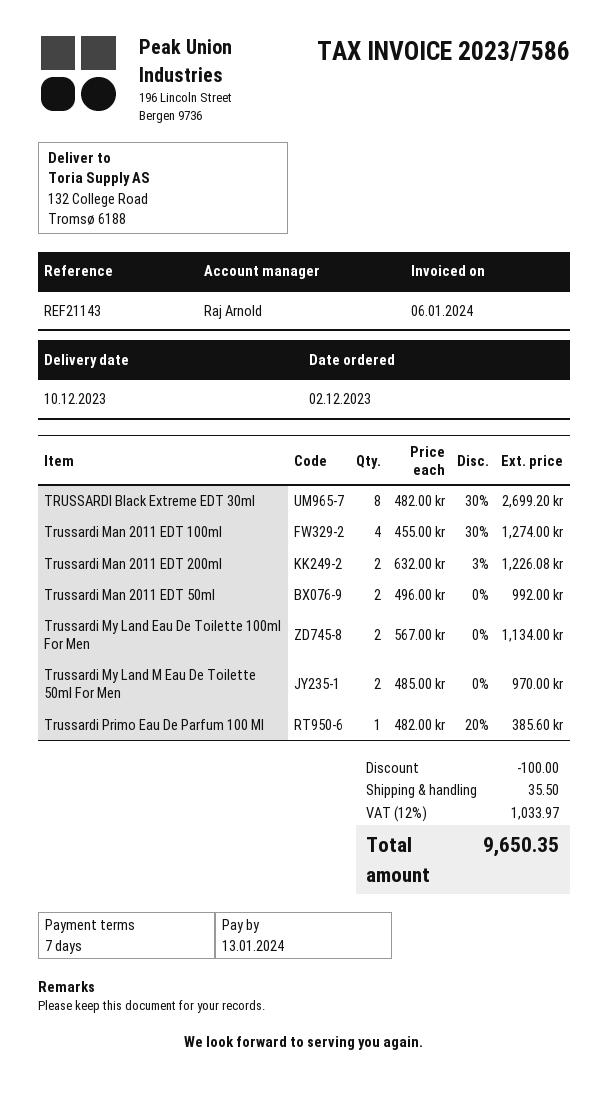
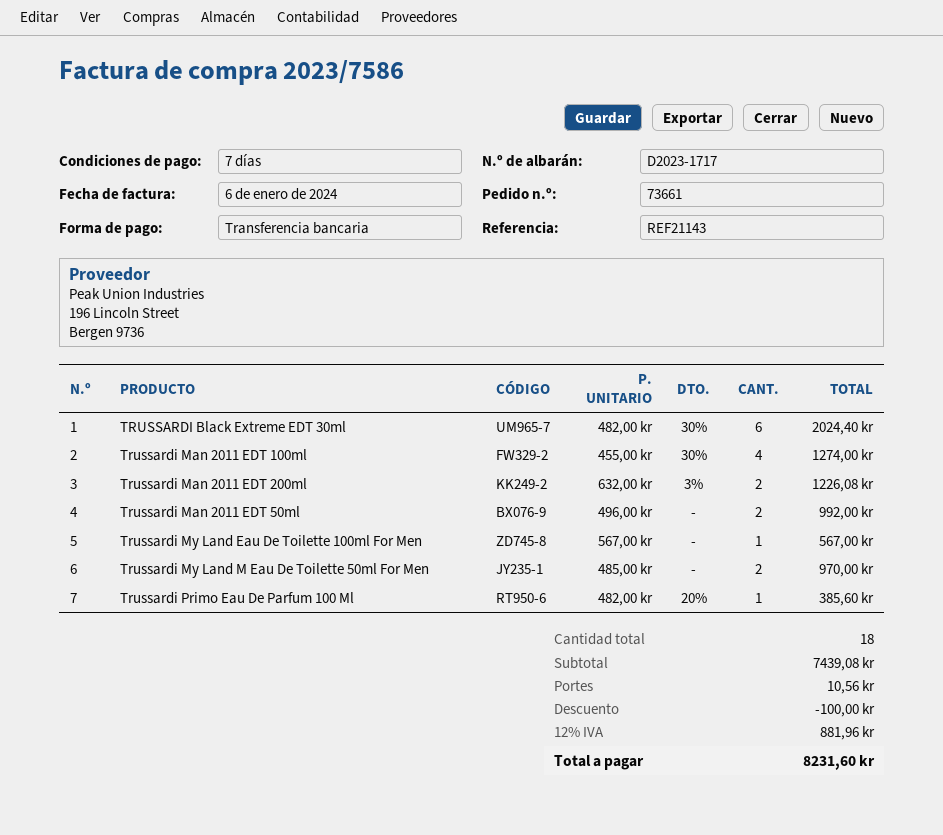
TRUSSARDI Black Extreme EDT 30ml: 8 x 482.00 - 30% = 2699.20 -> 6 x 482.00 - 30% = 2024.40
Trussardi My Land Eau De Toilette 100ml For Men: 2 x 567.00 = 1134.00 -> 1 x 567.00 = 567.00
shipping: 35.50 -> 10.56
tax: 12% = 1033.97 -> 12% = 881.96
total: 9650.35 -> 8231.60

